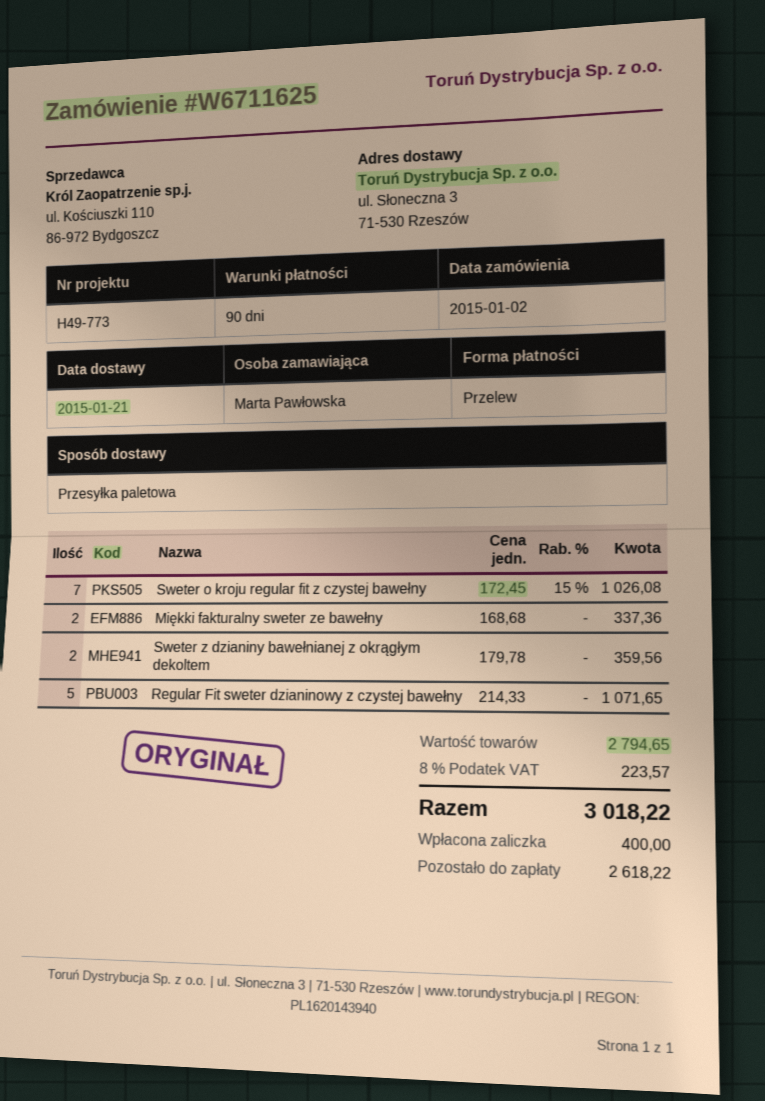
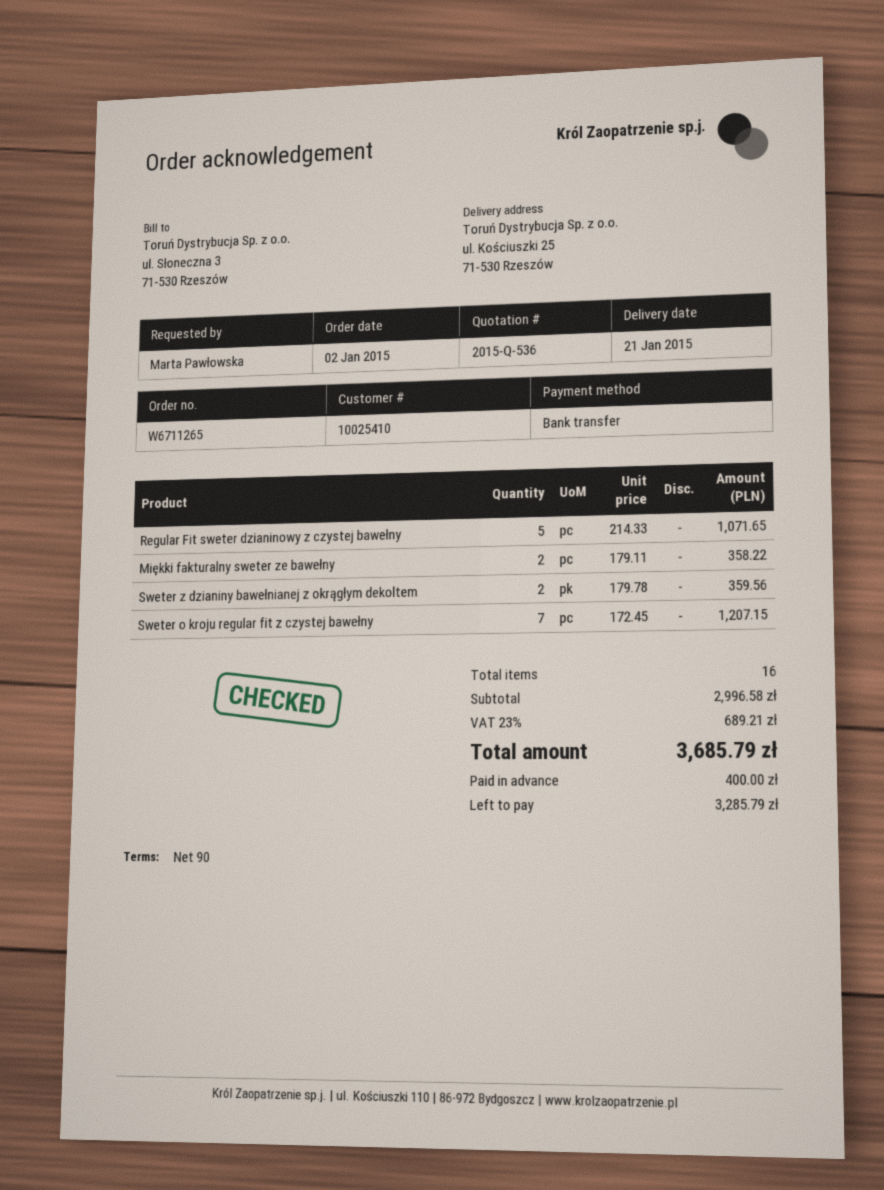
order number: W6711625 -> W6711265
ship to: ul. Słoneczna 3, 71-530 Rzeszów -> ul. Kościuszki 25, 71-530 Rzeszów
Sweter o kroju regular fit z czystej bawełny: 7 x 172.45 - 15% = 1026.08 -> 7 x 172.45 = 1207.15
Miękki fakturalny sweter ze bawełny: 2 x 168.68 = 337.36 -> 2 x 179.11 = 358.22
subtotal: 2794.65 -> 2996.58
tax: 8% = 223.57 -> 23% = 689.21
total: 3018.22 -> 3685.79
balance: 2618.22 -> 3285.79

